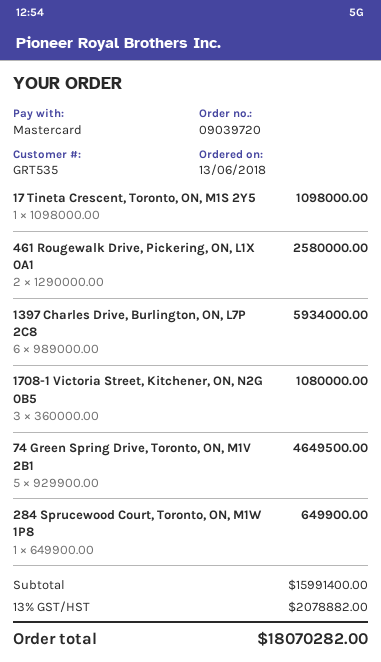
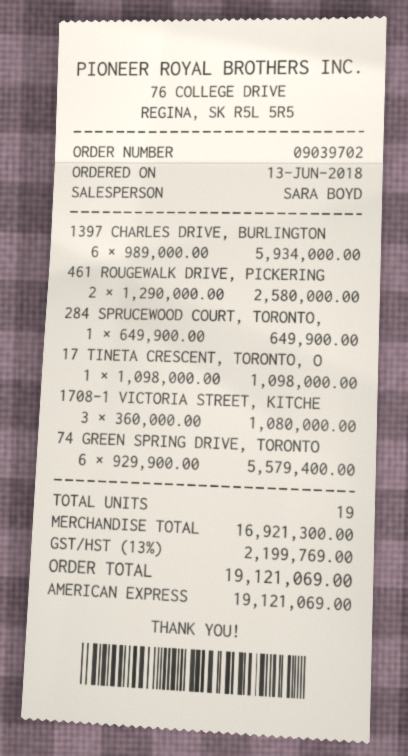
order number: 09039720 -> 09039702
payment method: Mastercard -> American Express
74 Green Spring Drive, Toronto, ON, M1V 2B1: 5 x 929900.00 = 4649500.00 -> 6 x 929900.00 = 5579400.00
subtotal: 15991400.00 -> 16921300.00
tax: 13% = 2078882.00 -> 13% = 2199769.00
total: 18070282.00 -> 19121069.00

